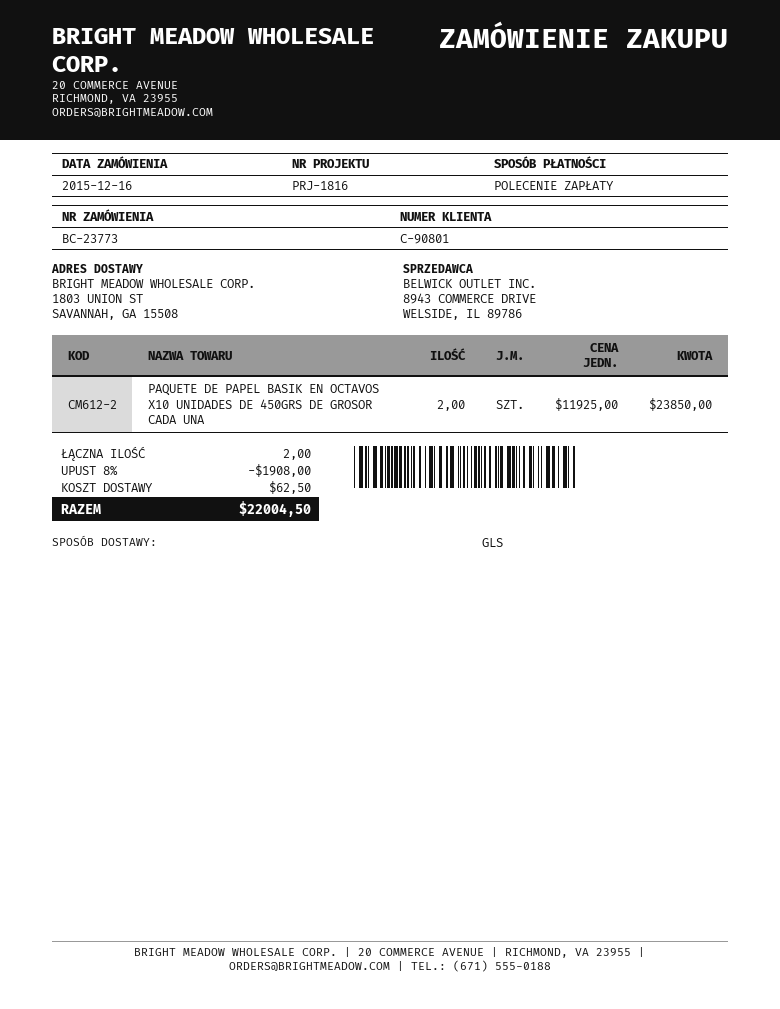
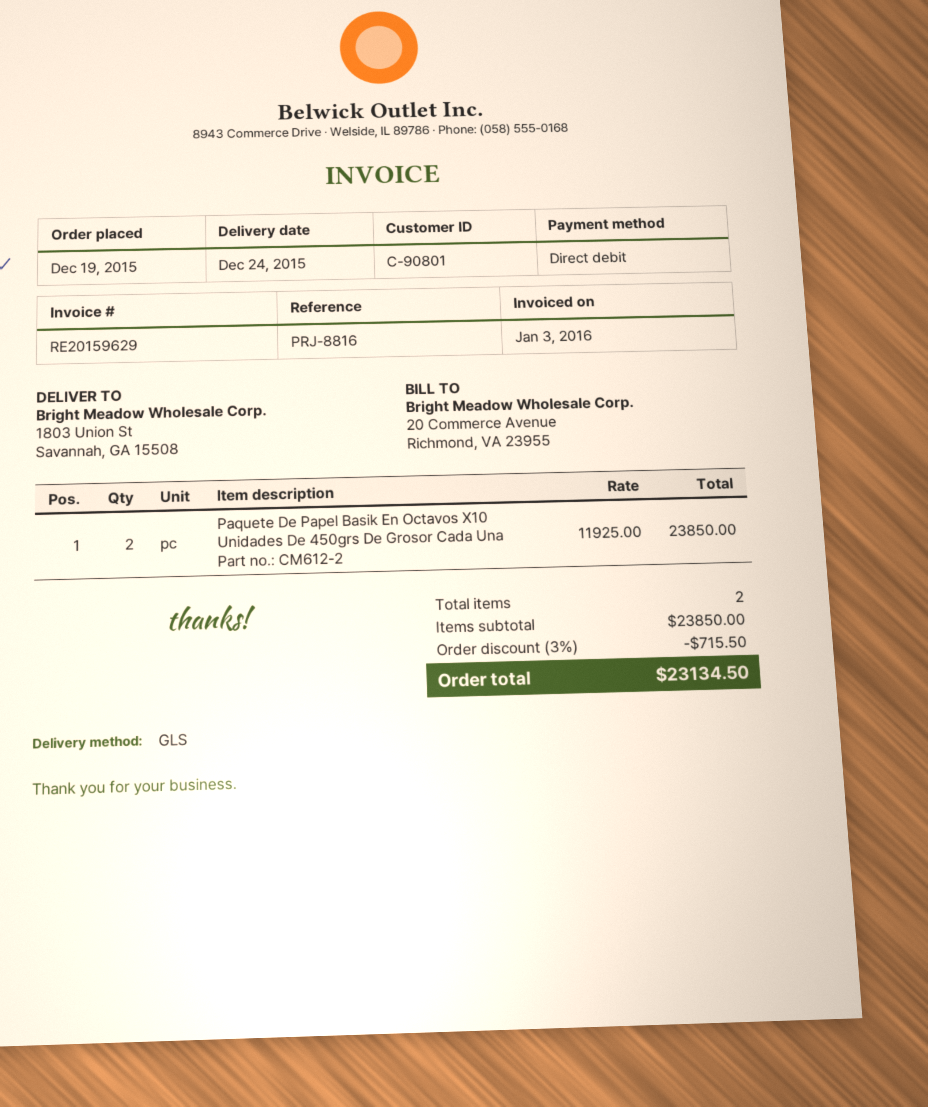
order date: 2015-12-16 -> 2015-12-19
reference: PRJ-1816 -> PRJ-8816
discount: 8% = 1908.00 -> 3% = 715.50
shipping: 62.50 -> none
total: 22004.50 -> 23134.50

